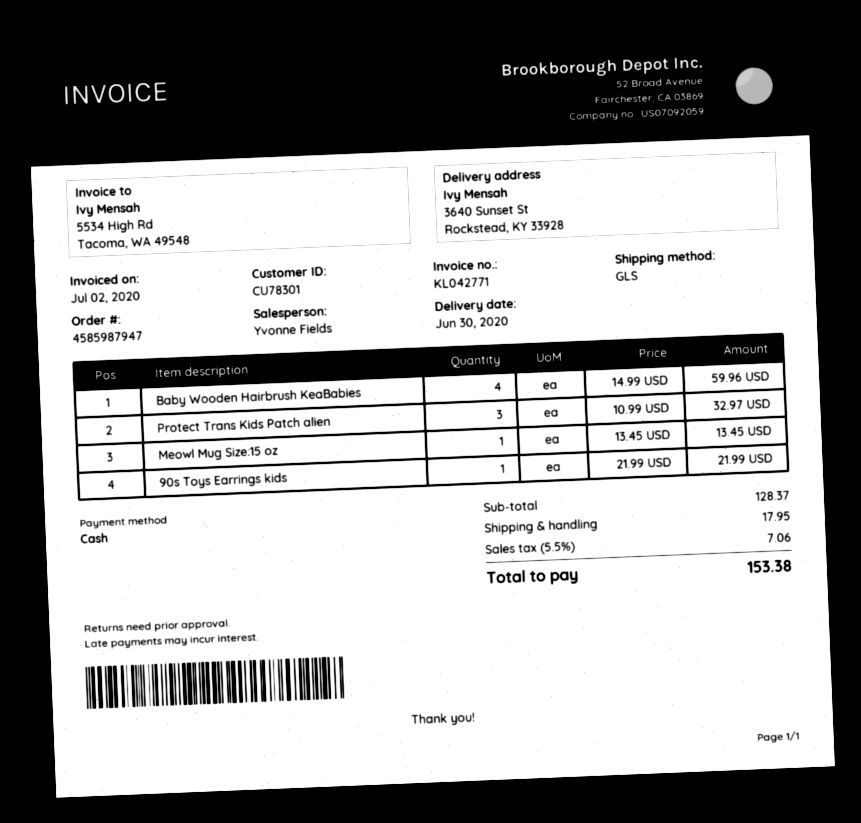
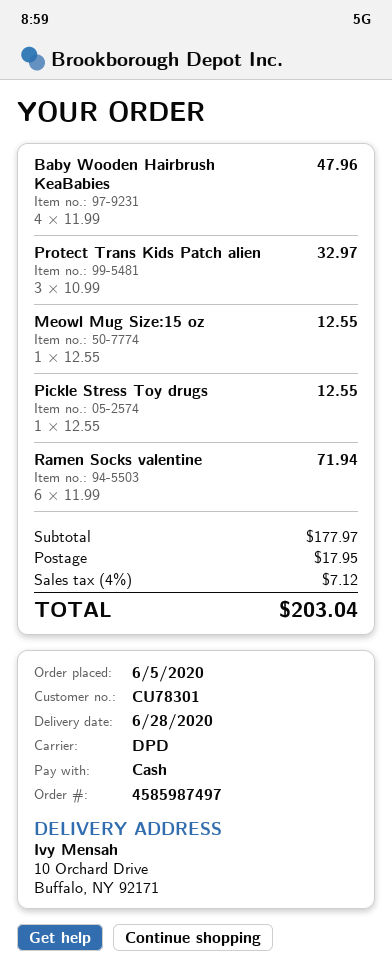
order number: 4585987947 -> 4585987497
delivery date: 2020-06-30 -> 2020-06-28
shipping method: GLS -> DPD
ship to: 3640 Sunset St, Rockstead, KY 33928 -> 10 Orchard Drive, Buffalo, NY 92171
Baby Wooden Hairbrush KeaBabies: 4 x 14.99 = 59.96 -> 4 x 11.99 = 47.96
Meowl Mug Size:15 oz: 1 x 13.45 = 13.45 -> 1 x 12.55 = 12.55
90s Toys Earrings kids: 1 x 21.99 = 21.99 -> none
Pickle Stress Toy drugs: none -> 1 x 12.55 = 12.55
Ramen Socks valentine: none -> 6 x 11.99 = 71.94
subtotal: 128.37 -> 177.97
tax: 5.5% = 7.06 -> 4% = 7.12
total: 153.38 -> 203.04

